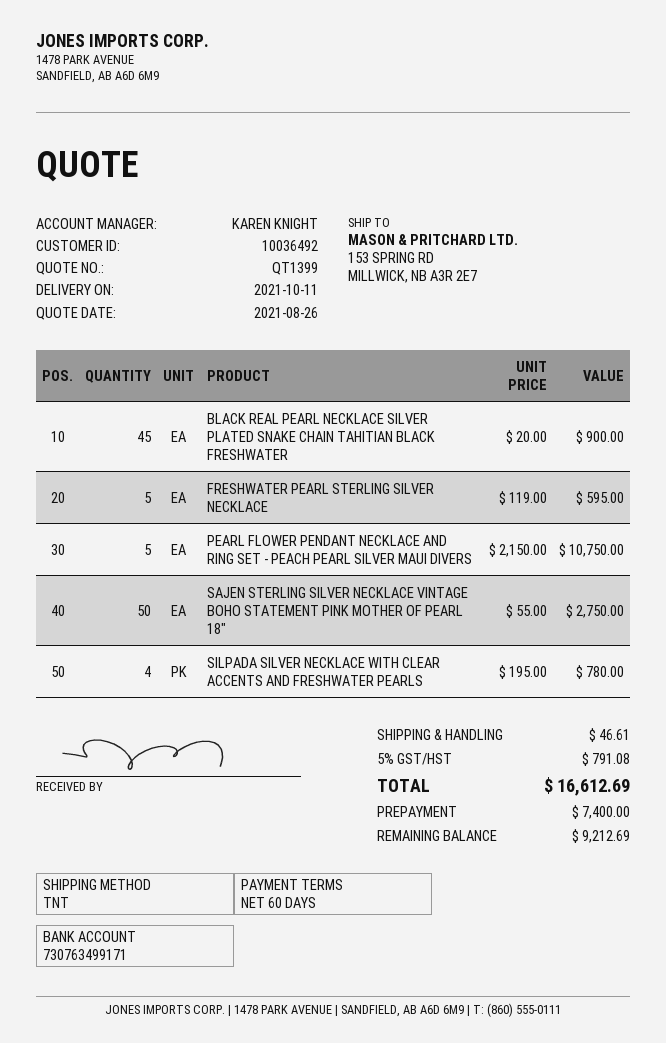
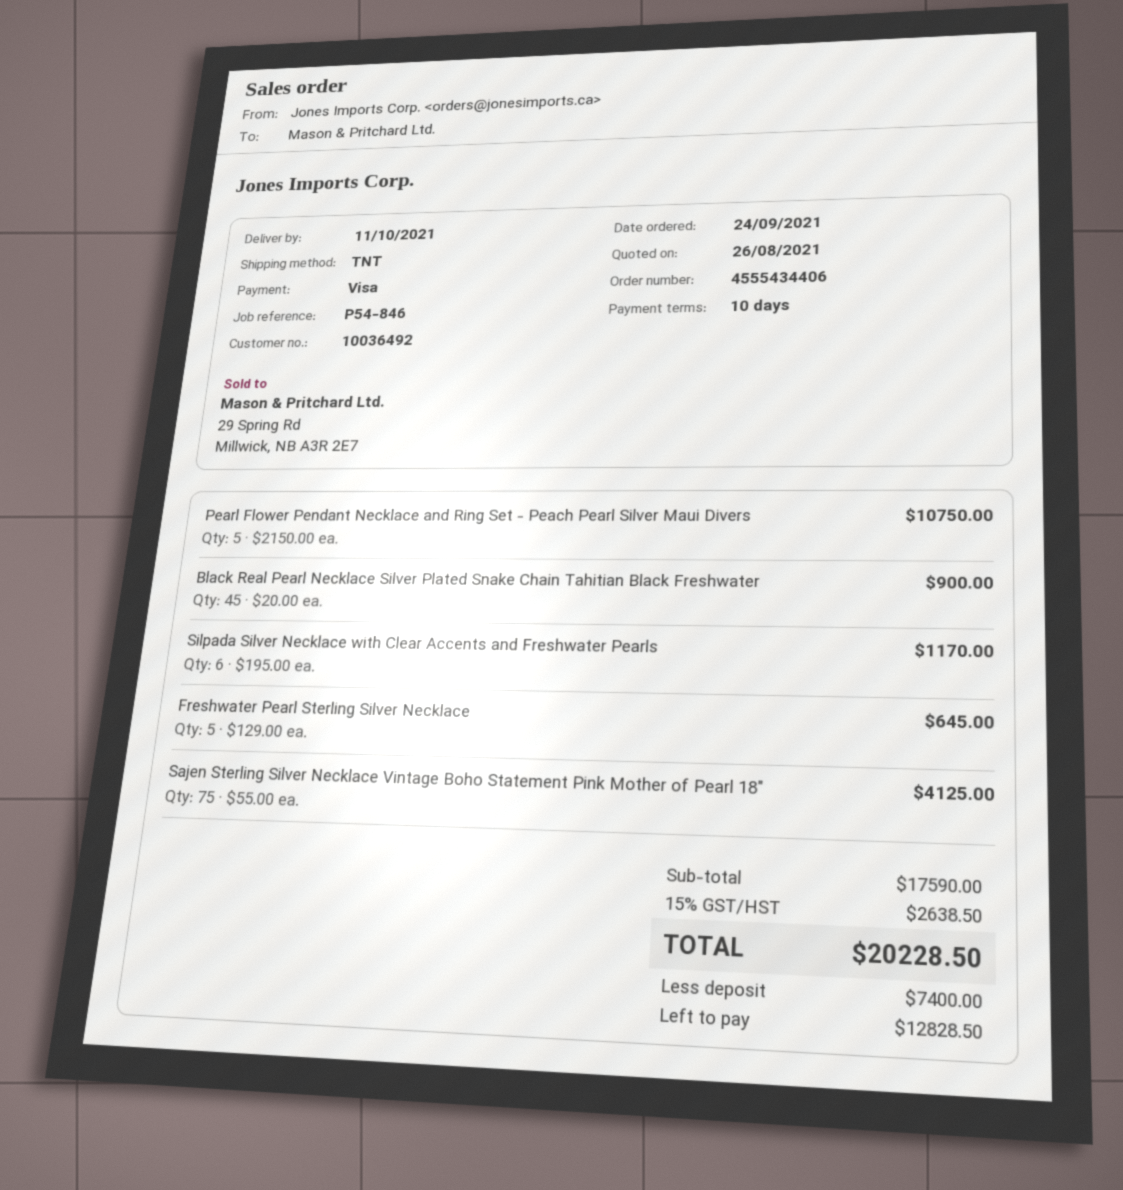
payment terms: 60 days -> 10 days
FRESHWATER PEARL STERLING SILVER NECKLACE: 5 x 119.00 = 595.00 -> 5 x 129.00 = 645.00
SAJEN STERLING SILVER NECKLACE VINTAGE BOHO STATEMENT PINK MOTHER OF PEARL 18": 50 x 55.00 = 2750.00 -> 75 x 55.00 = 4125.00
SILPADA SILVER NECKLACE WITH CLEAR ACCENTS AND FRESHWATER PEARLS: 4 x 195.00 = 780.00 -> 6 x 195.00 = 1170.00
shipping: 46.61 -> none
tax: 5% = 791.08 -> 15% = 2638.50
total: 16612.69 -> 20228.50
balance: 9212.69 -> 12828.50

